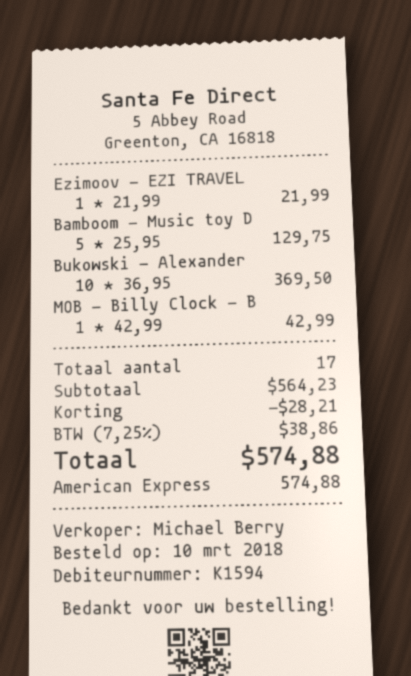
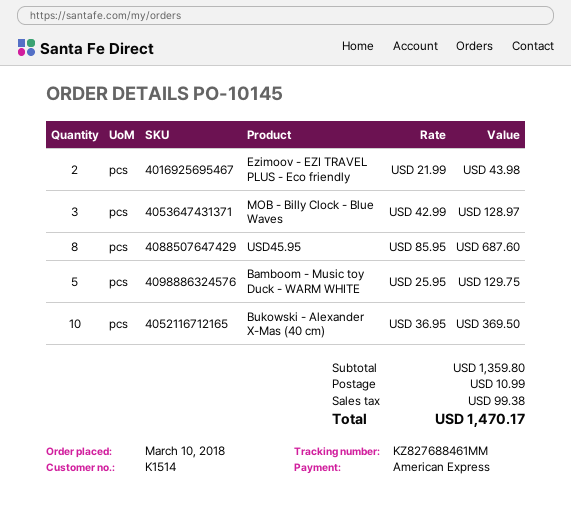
customer number: K1594 -> K1514
Ezimoov - EZI TRAVEL: 1 x 21.99 = 21.99 -> 2 x 21.99 = 43.98
MOB - Billy Clock - B: 1 x 42.99 = 42.99 -> 3 x 42.99 = 128.97
USD45.95: none -> 8 x 85.95 = 687.60
subtotal: 564.23 -> 1359.80
discount: 28.21 -> none
shipping: none -> 10.99
tax: 38.86 -> 99.38
total: 574.88 -> 1470.17

